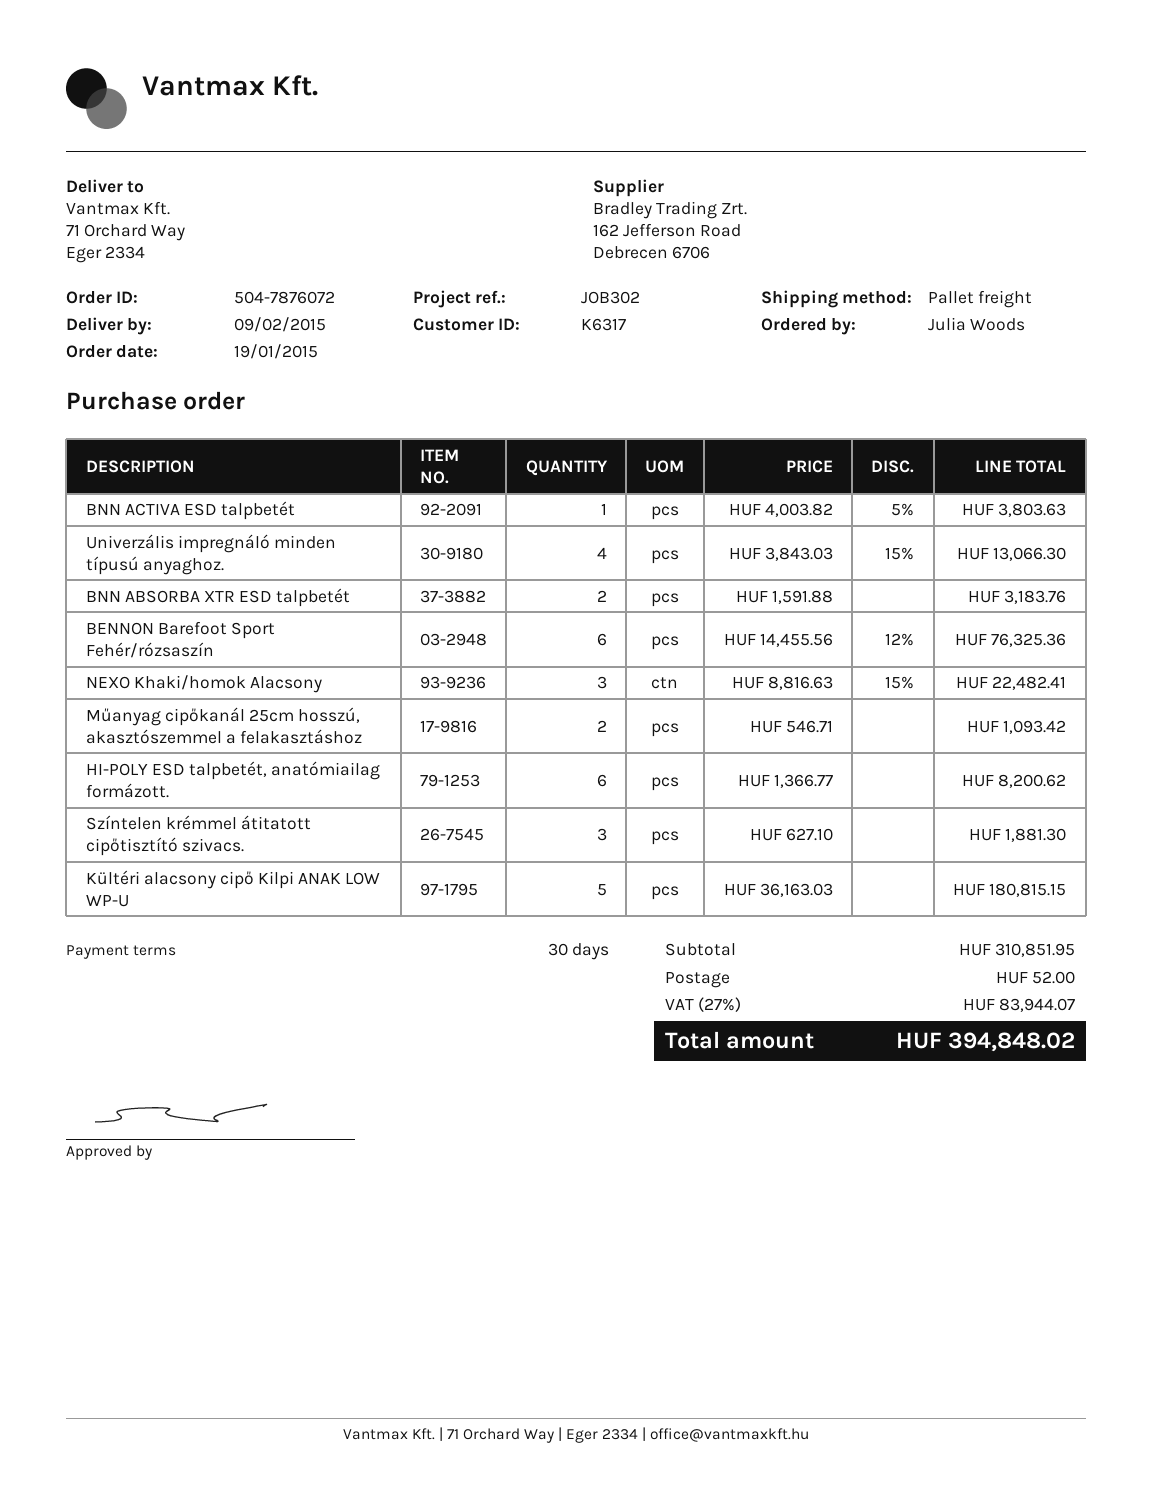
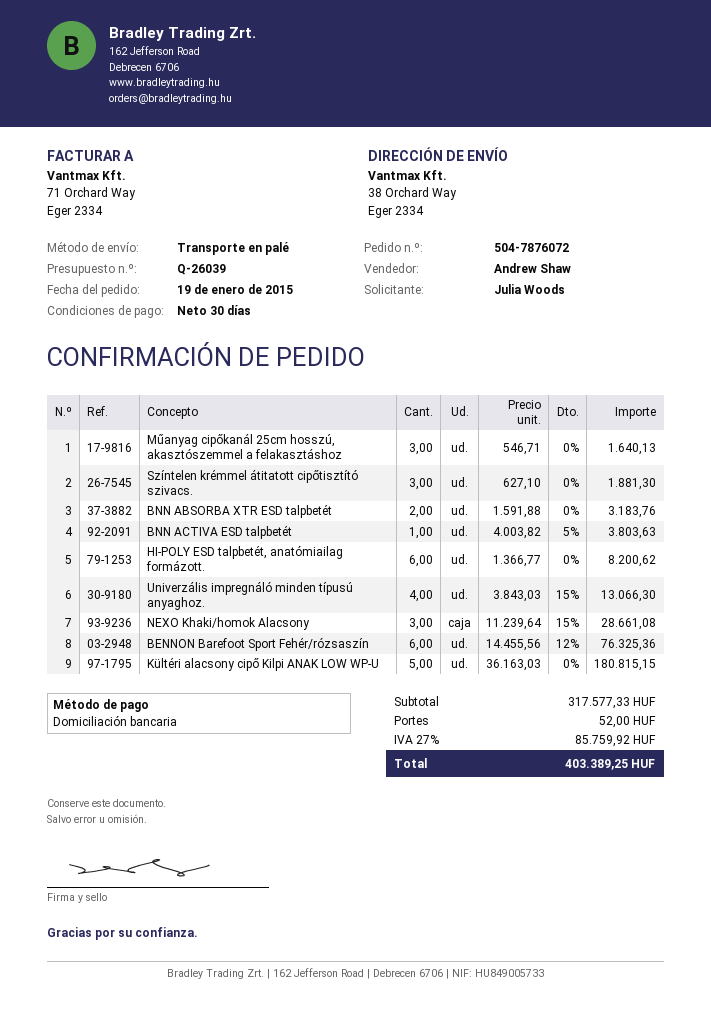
ship to: 71 Orchard Way, Eger 2334 -> 38 Orchard Way, Eger 2334
NEXO Khaki/homok Alacsony: 3 x 8816.63 - 15% = 22482.41 -> 3 x 11239.64 - 15% = 28661.08
Műanyag cipőkanál 25cm hosszú, akasztószemmel a felakasztáshoz: 2 x 546.71 = 1093.42 -> 3 x 546.71 = 1640.13
subtotal: 310851.95 -> 317577.33
tax: 27% = 83944.07 -> 27% = 85759.92
total: 394848.02 -> 403389.25

